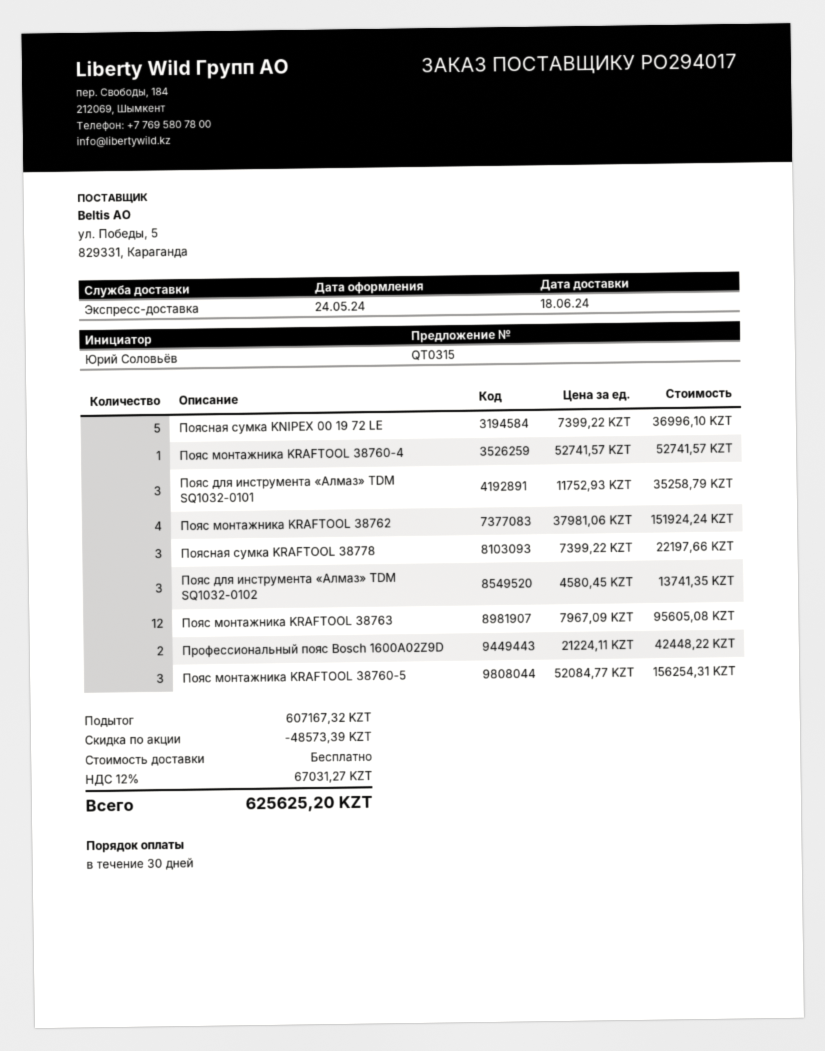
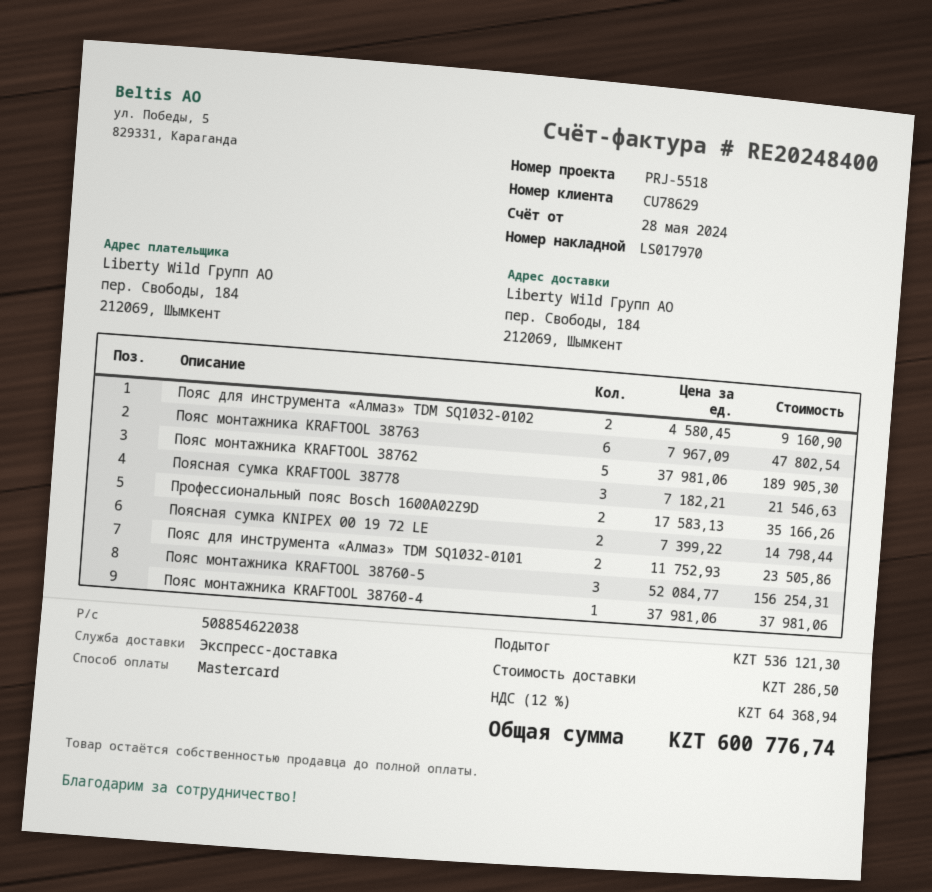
Поясная сумка KNIPEX 00 19 72 LE: 5 x 7399.22 = 36996.10 -> 2 x 7399.22 = 14798.44
Пояс монтажника KRAFTOOL 38760-4: 1 x 52741.57 = 52741.57 -> 1 x 37981.06 = 37981.06
Пояс для инструмента «Алмаз» TDM SQ1032-0101: 3 x 11752.93 = 35258.79 -> 2 x 11752.93 = 23505.86
Пояс монтажника KRAFTOOL 38762: 4 x 37981.06 = 151924.24 -> 5 x 37981.06 = 189905.30
Поясная сумка KRAFTOOL 38778: 3 x 7399.22 = 22197.66 -> 3 x 7182.21 = 21546.63
Пояс для инструмента «Алмаз» TDM SQ1032-0102: 3 x 4580.45 = 13741.35 -> 2 x 4580.45 = 9160.90
Пояс монтажника KRAFTOOL 38763: 12 x 7967.09 = 95605.08 -> 6 x 7967.09 = 47802.54
Профессиональный пояс Bosch 1600A02Z9D: 2 x 21224.11 = 42448.22 -> 2 x 17583.13 = 35166.26
subtotal: 607167.32 -> 536121.30
discount: 48573.39 -> none
shipping: 0.00 -> 286.50
tax: 12% = 67031.27 -> 12% = 64368.94
total: 625625.20 -> 600776.74

